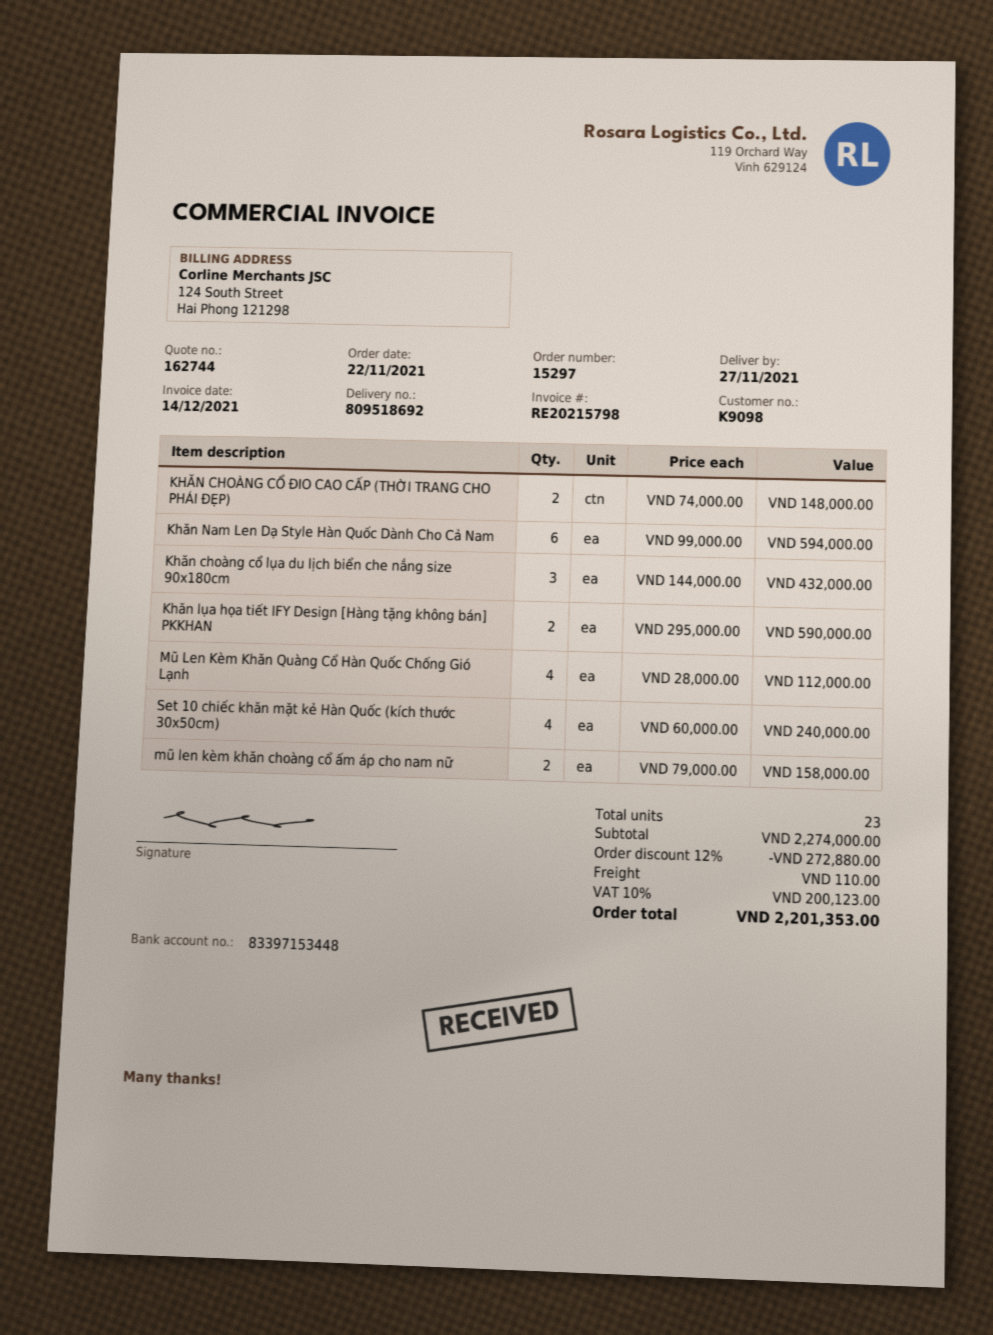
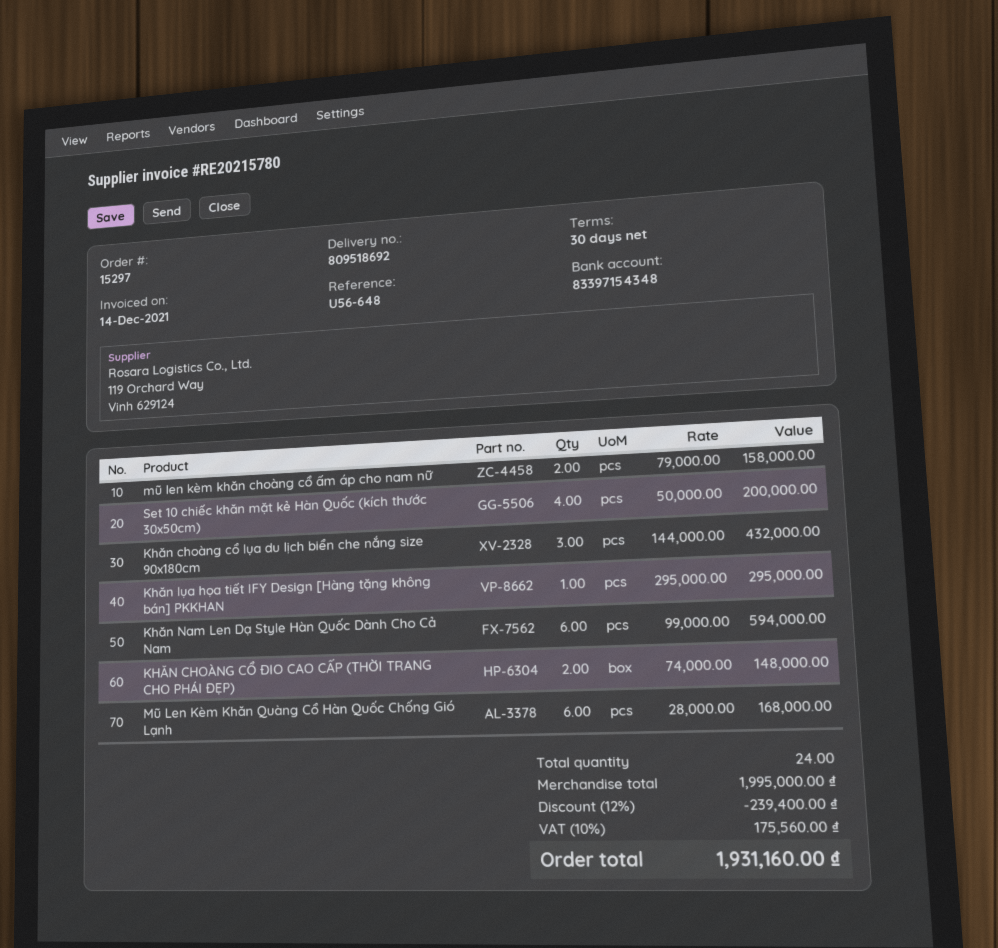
invoice number: RE20215798 -> RE20215780
bank account: 83397153448 -> 83397154348
Khăn lụa họa tiết IFY Design [Hàng tặng không bán] PKKHAN: 2 x 295000.00 = 590000.00 -> 1 x 295000.00 = 295000.00
Mũ Len Kèm Khăn Quàng Cổ Hàn Quốc Chống Gió Lạnh: 4 x 28000.00 = 112000.00 -> 6 x 28000.00 = 168000.00
Set 10 chiếc khăn mặt kẻ Hàn Quốc (kích thước 30x50cm): 4 x 60000.00 = 240000.00 -> 4 x 50000.00 = 200000.00
total quantity: 23 -> 24
subtotal: 2274000.00 -> 1995000.00
discount: 12% = 272880.00 -> 12% = 239400.00
shipping: 110.00 -> none
tax: 10% = 200123.00 -> 10% = 175560.00
total: 2201353.00 -> 1931160.00

